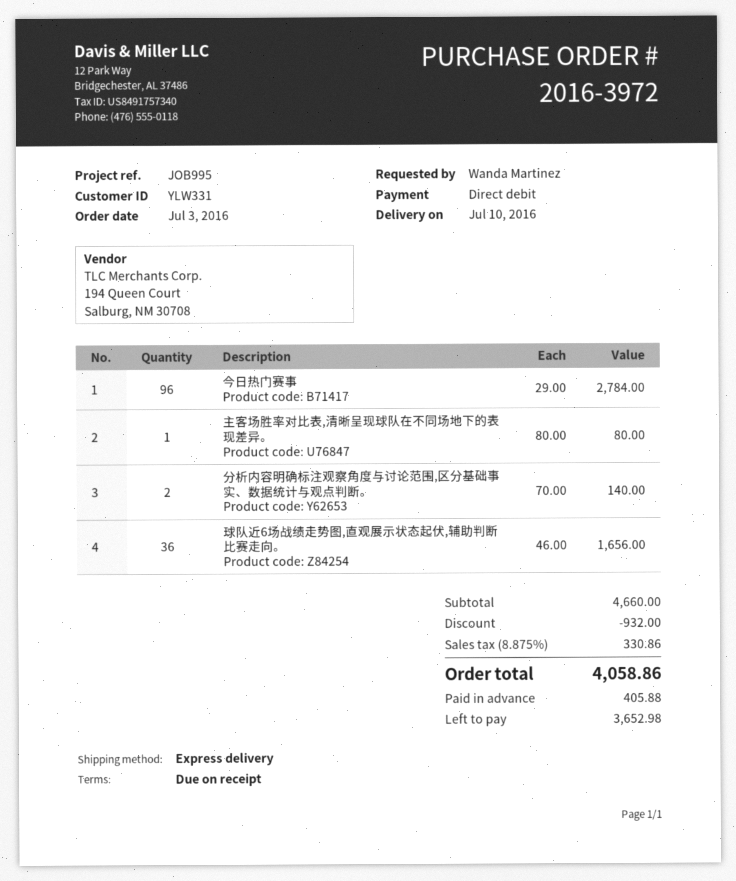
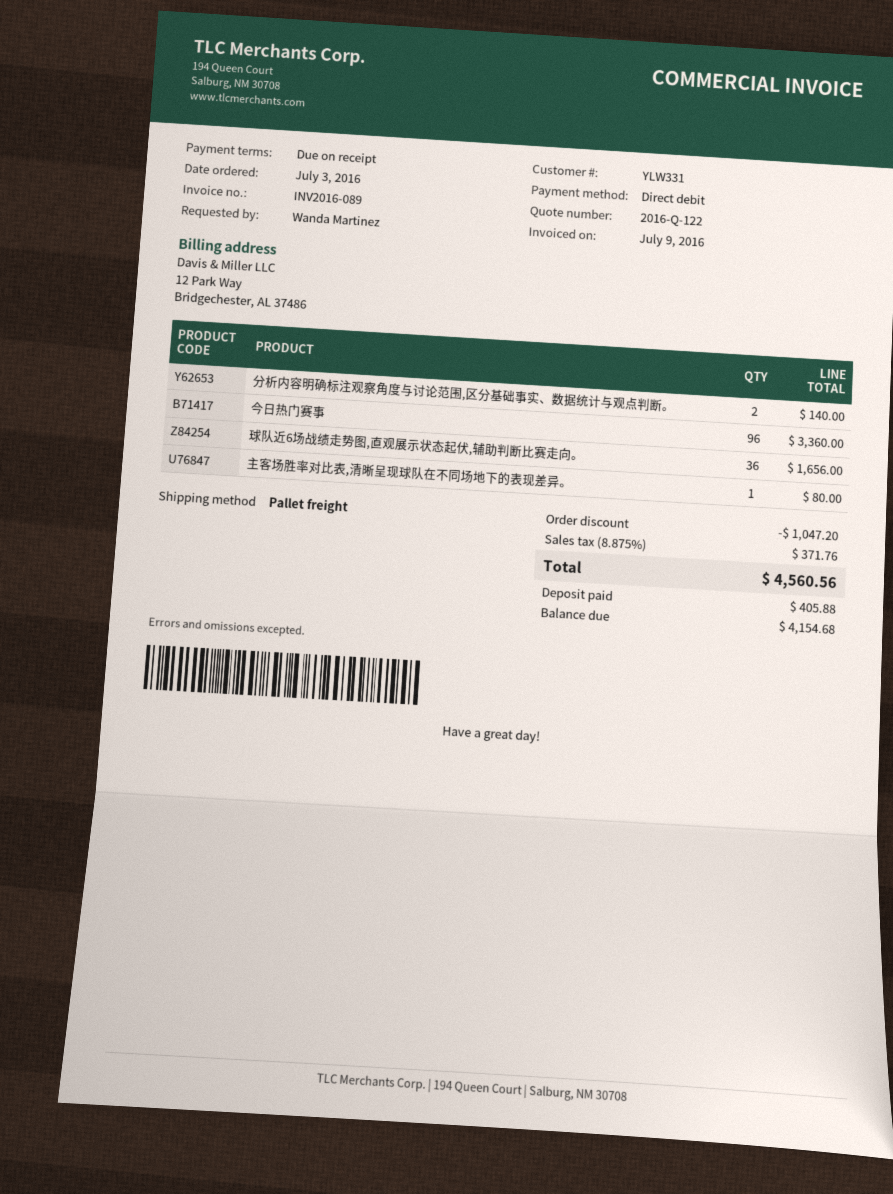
shipping method: express -> pallet freight
今日热门赛事: 96 for 2784.00 -> 96 for 3360.00
discount: 932.00 -> 1047.20
tax: 8.875% = 330.86 -> 8.875% = 371.76
total: 4058.86 -> 4560.56
balance: 3652.98 -> 4154.68

